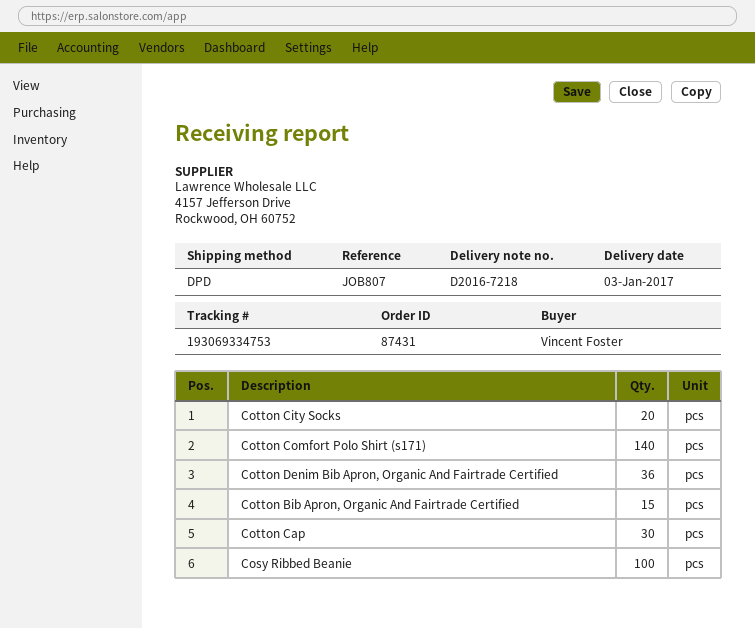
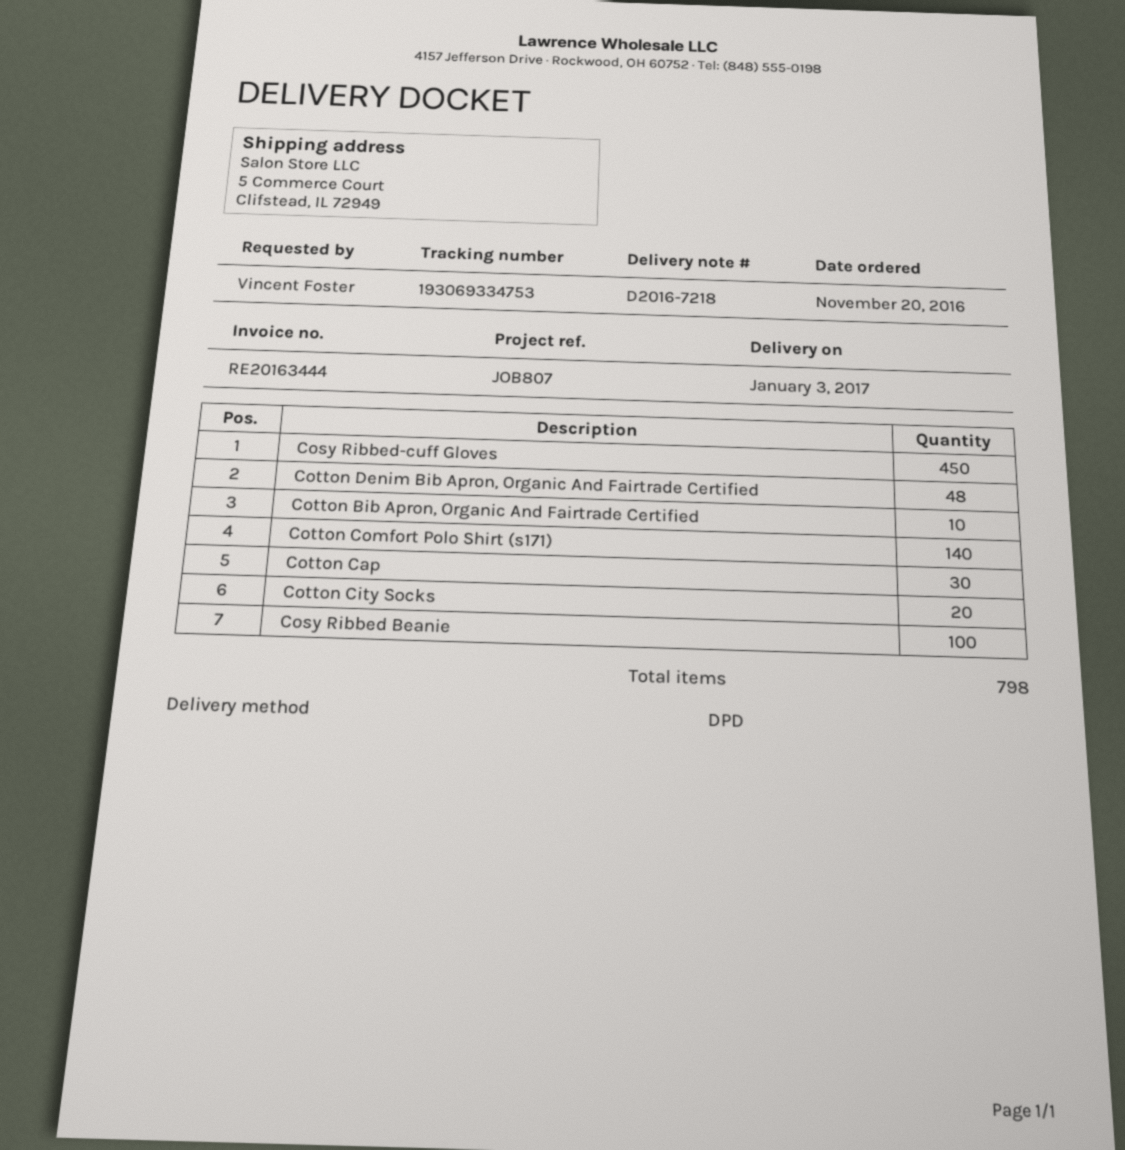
Cotton Denim Bib Apron, Organic And Fairtrade Certified: 36 -> 48
Cotton Bib Apron, Organic And Fairtrade Certified: 15 -> 10
Cosy Ribbed-cuff Gloves: none -> 450

